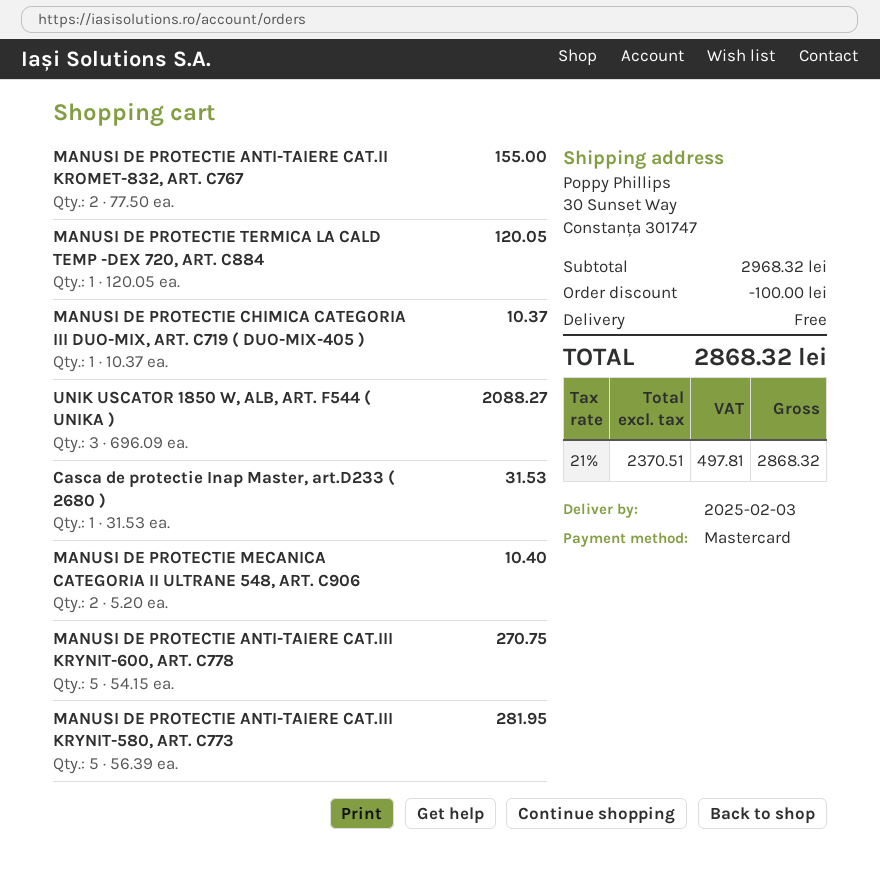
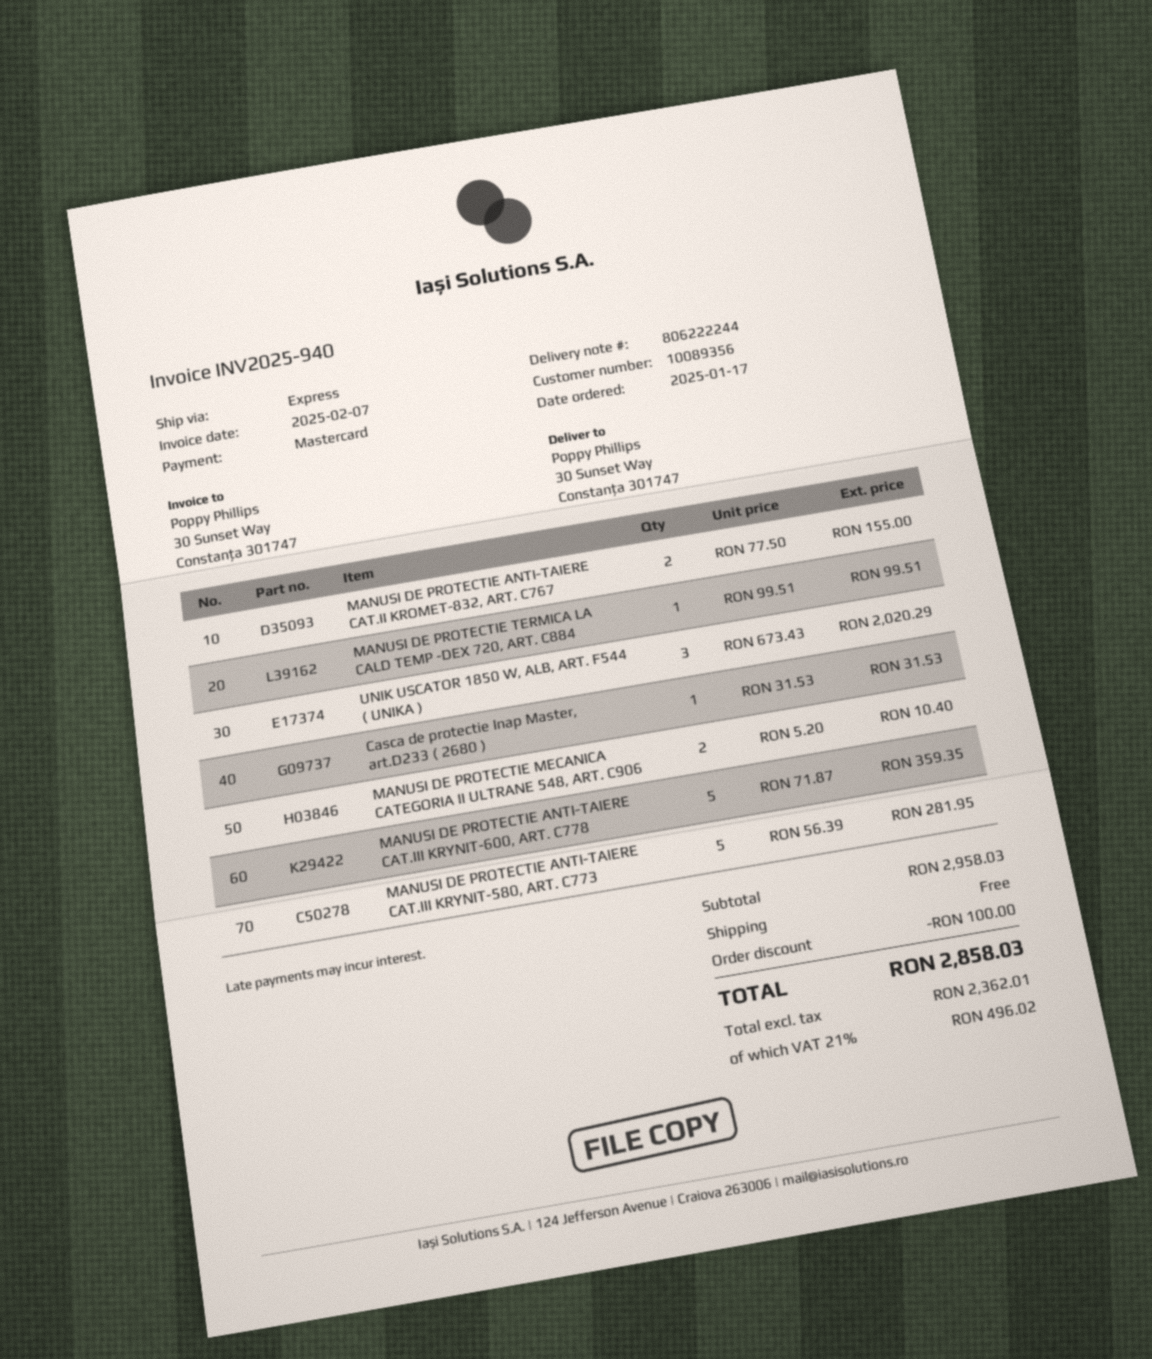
MANUSI DE PROTECTIE TERMICA LA CALD TEMP -DEX 720, ART. C884: 1 x 120.05 = 120.05 -> 1 x 99.51 = 99.51
MANUSI DE PROTECTIE CHIMICA CATEGORIA III DUO-MIX, ART. C719 ( DUO-MIX-405 ): 1 x 10.37 = 10.37 -> none
UNIK USCATOR 1850 W, ALB, ART. F544 ( UNIKA ): 3 x 696.09 = 2088.27 -> 3 x 673.43 = 2020.29
MANUSI DE PROTECTIE ANTI-TAIERE CAT.III KRYNIT-600, ART. C778: 5 x 54.15 = 270.75 -> 5 x 71.87 = 359.35
subtotal: 2968.32 -> 2958.03
net: 2370.51 -> 2362.01
tax: 21% = 497.81 -> 21% = 496.02
total: 2868.32 -> 2858.03

